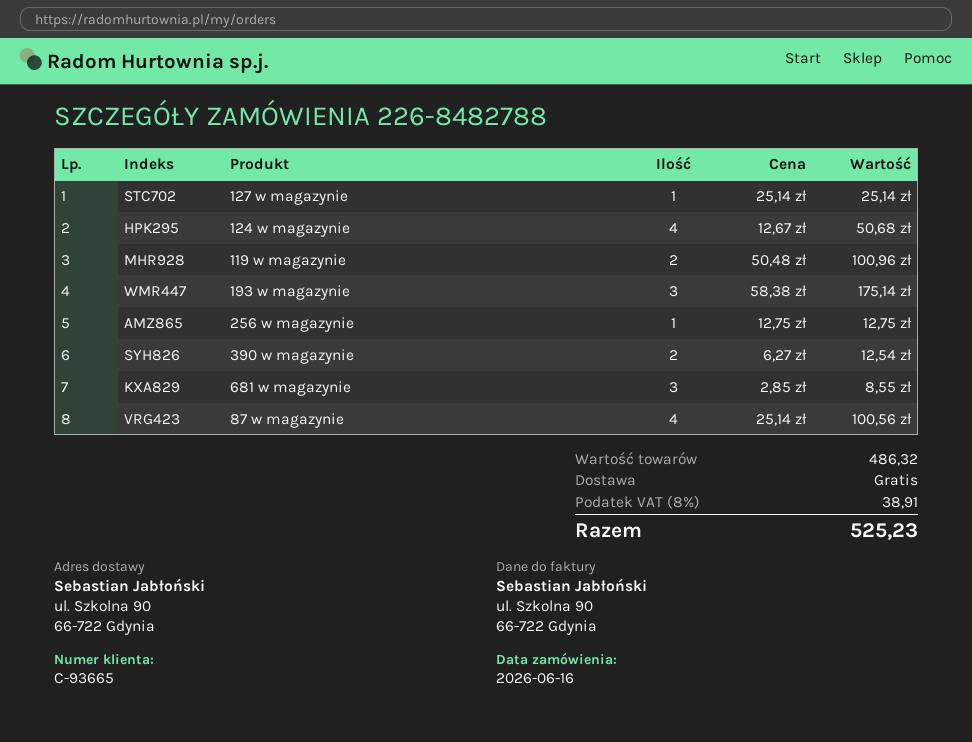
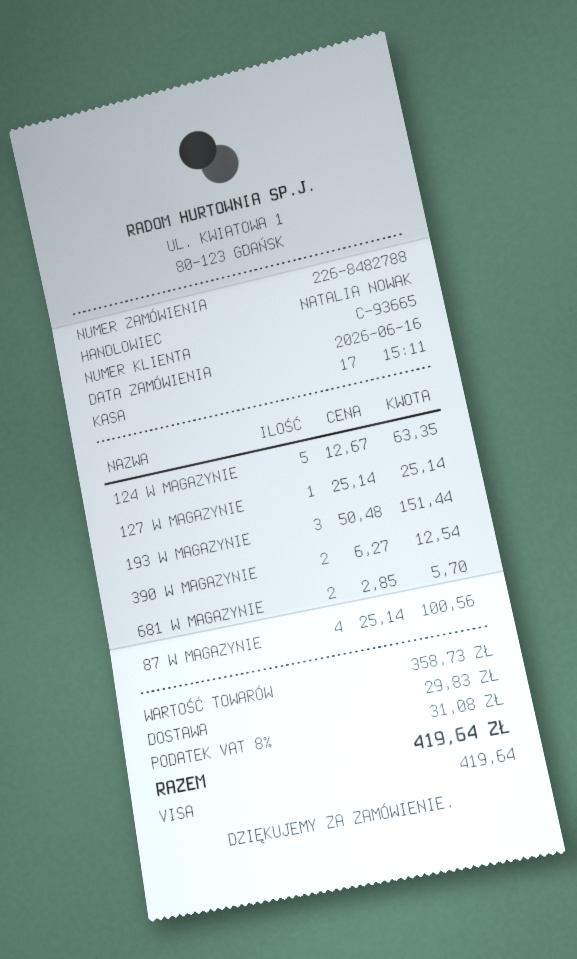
124 w magazynie: 4 x 12.67 = 50.68 -> 5 x 12.67 = 63.35
119 w magazynie: 2 x 50.48 = 100.96 -> none
193 w magazynie: 3 x 58.38 = 175.14 -> 3 x 50.48 = 151.44
256 w magazynie: 1 x 12.75 = 12.75 -> none
681 w magazynie: 3 x 2.85 = 8.55 -> 2 x 2.85 = 5.70
subtotal: 486.32 -> 358.73
shipping: 0.00 -> 29.83
tax: 8% = 38.91 -> 8% = 31.08
total: 525.23 -> 419.64

